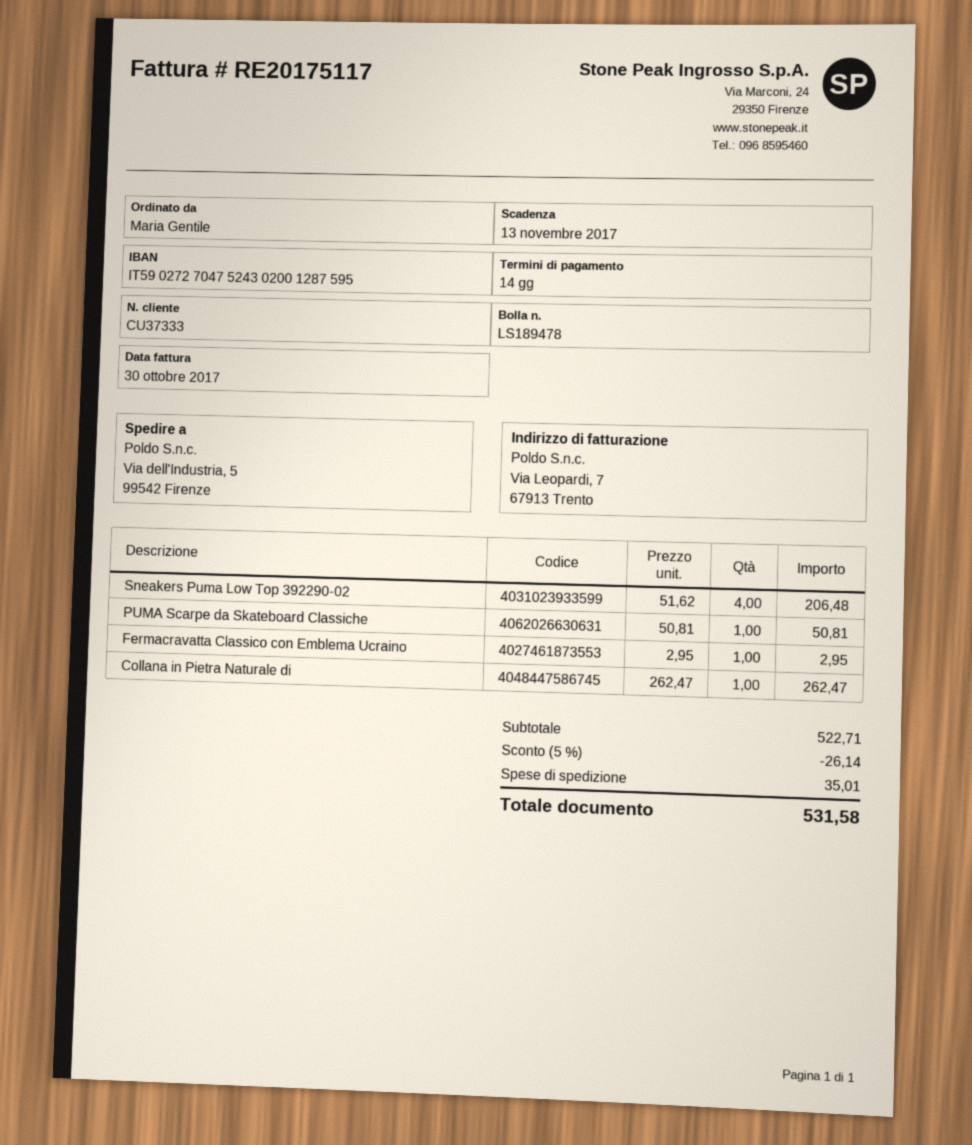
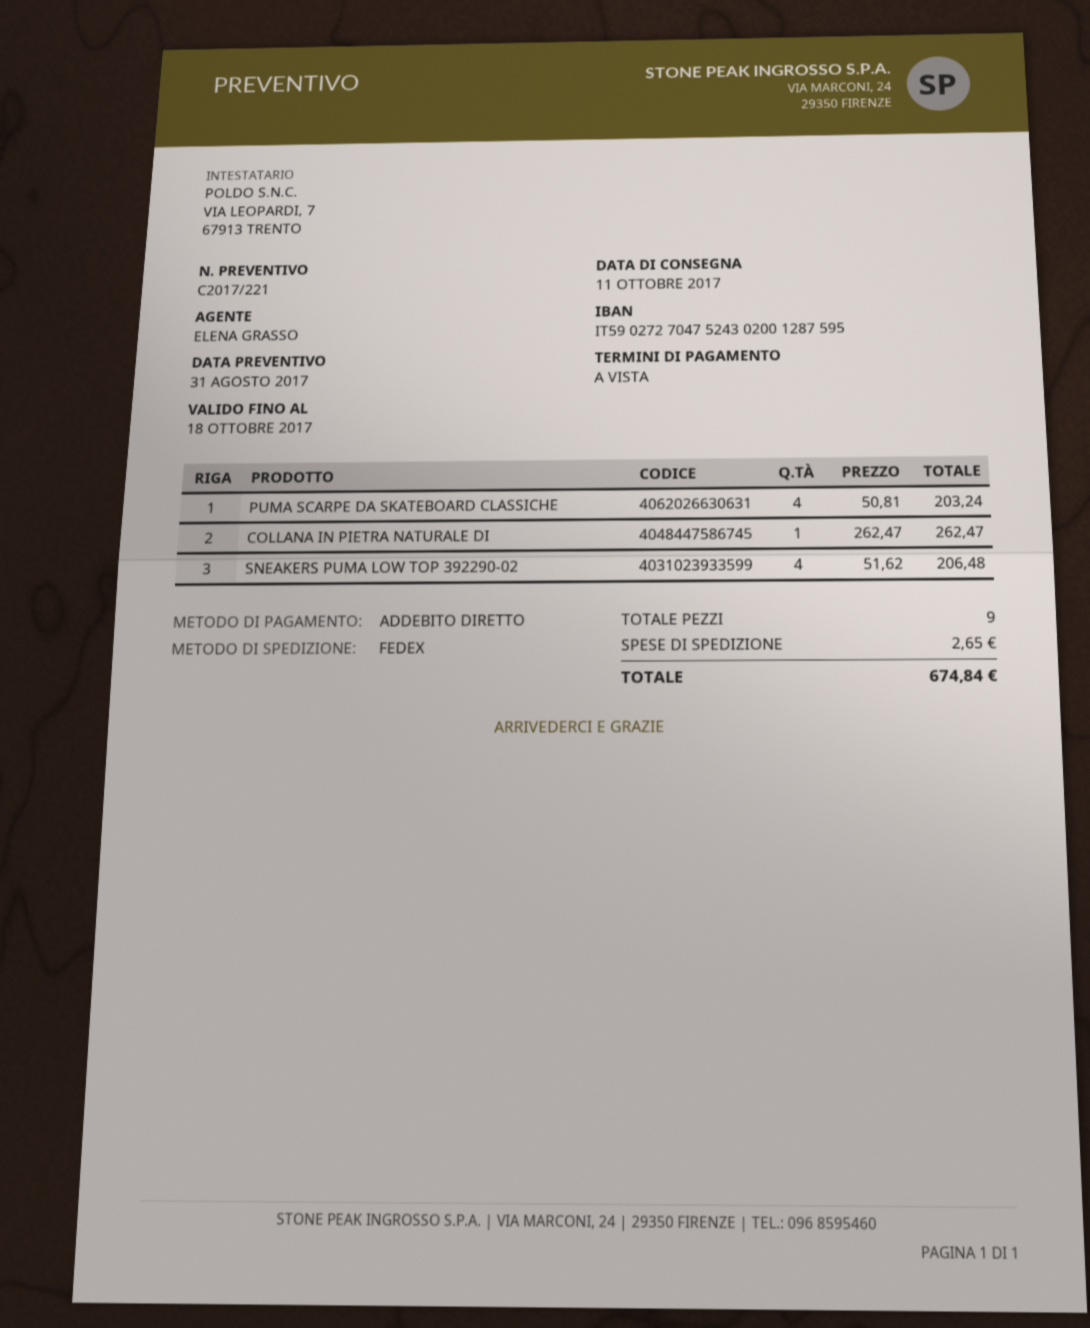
payment terms: 14 days -> on receipt
PUMA Scarpe da Skateboard Classiche: 1 x 50.81 = 50.81 -> 4 x 50.81 = 203.24
Fermacravatta Classico con Emblema Ucraino: 1 x 2.95 = 2.95 -> none
discount: 5% = 26.14 -> none
shipping: 35.01 -> 2.65
total: 531.58 -> 674.84

